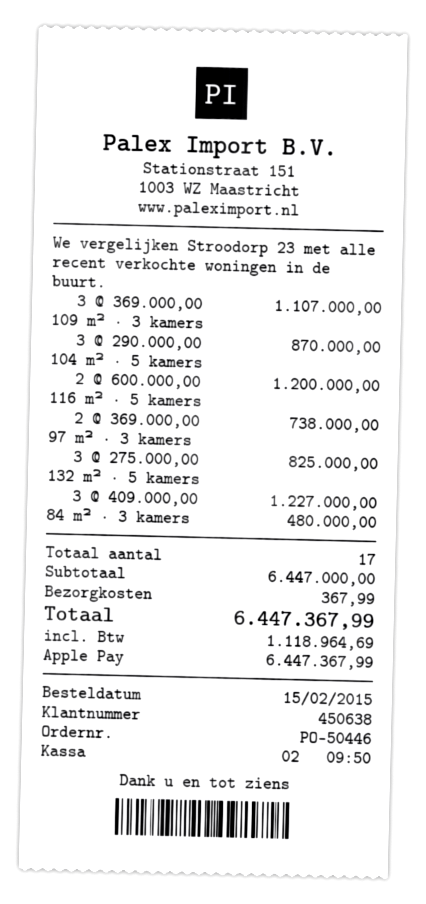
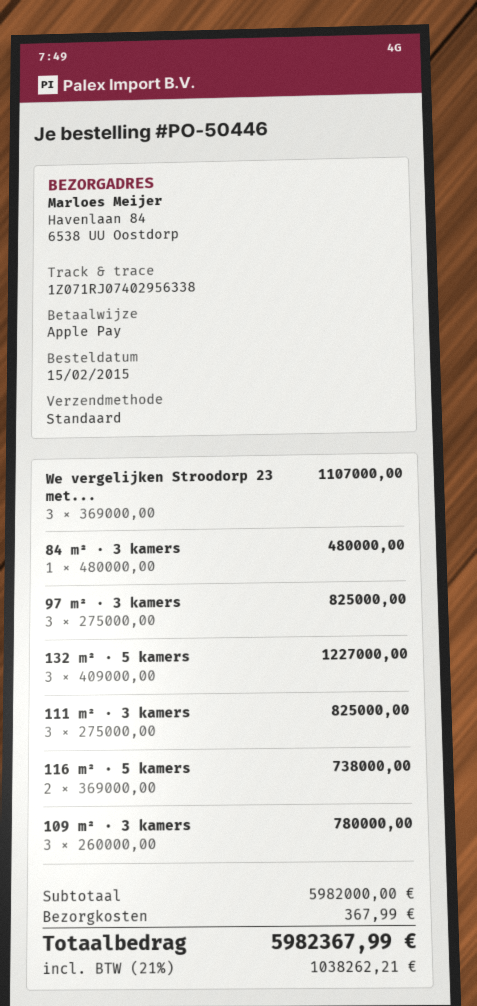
109 m² · 3 kamers: 3 x 290000.00 = 870000.00 -> 3 x 260000.00 = 780000.00
104 m² · 5 kamers: 2 x 600000.00 = 1200000.00 -> none
111 m² · 3 kamers: none -> 3 x 275000.00 = 825000.00
subtotal: 6447000.00 -> 5982000.00
tax: 1118964.69 -> 1038262.21
total: 6447367.99 -> 5982367.99

